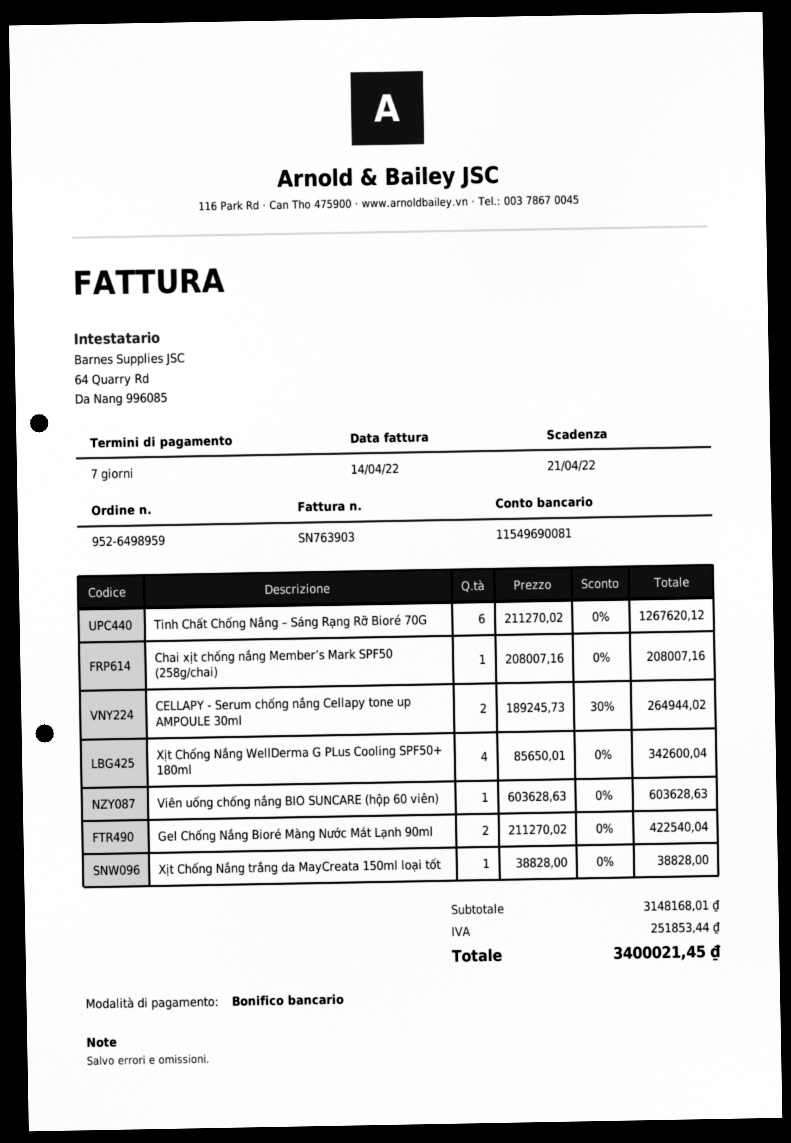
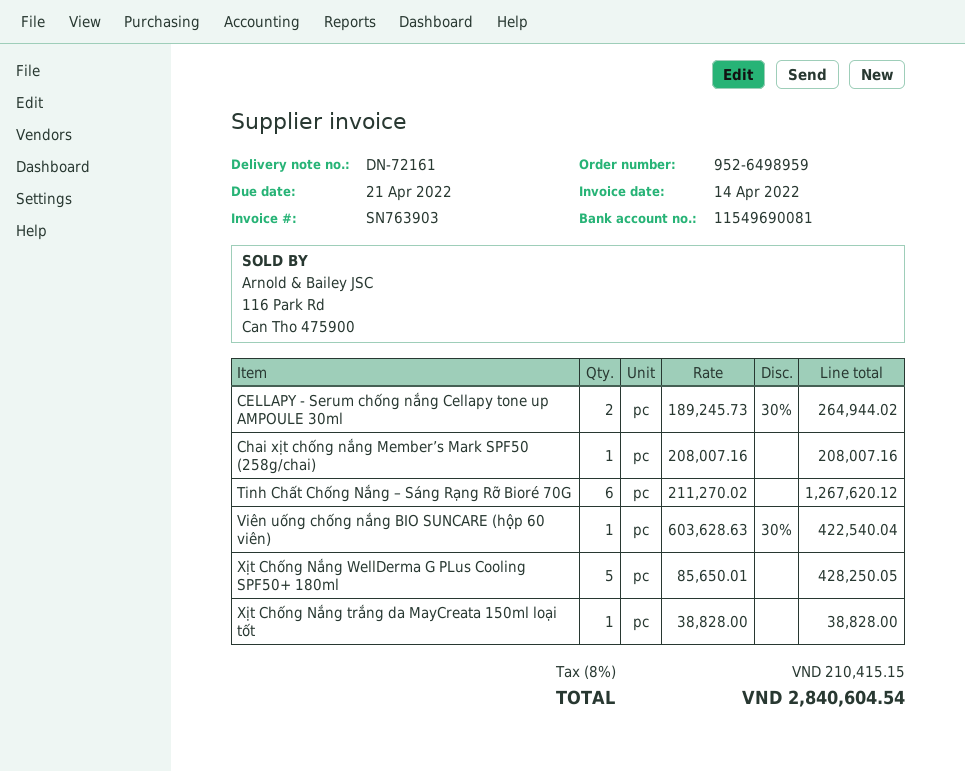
Xịt Chống Nắng WellDerma G PLus Cooling SPF50+ 180ml: 4 x 85650.01 = 342600.04 -> 5 x 85650.01 = 428250.05
Viên uống chống nắng BIO SUNCARE (hộp 60 viên): 1 x 603628.63 = 603628.63 -> 1 x 603628.63 - 30% = 422540.04
Gel Chống Nắng Bioré Màng Nước Mát Lạnh 90ml: 2 x 211270.02 = 422540.04 -> none
tax: 251853.44 -> 210415.15
total: 3400021.45 -> 2840604.54

